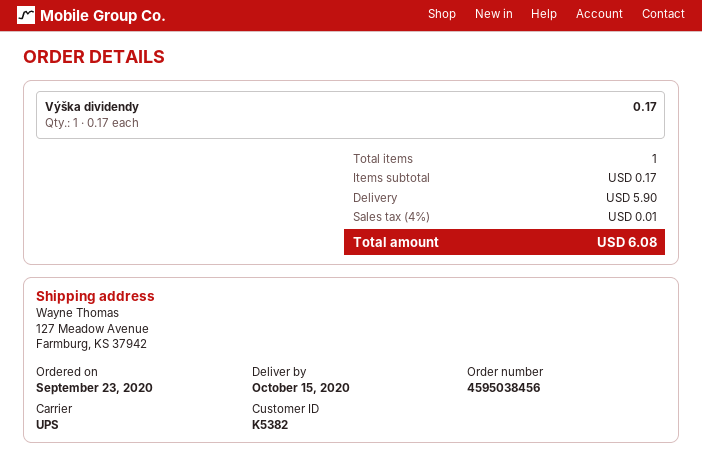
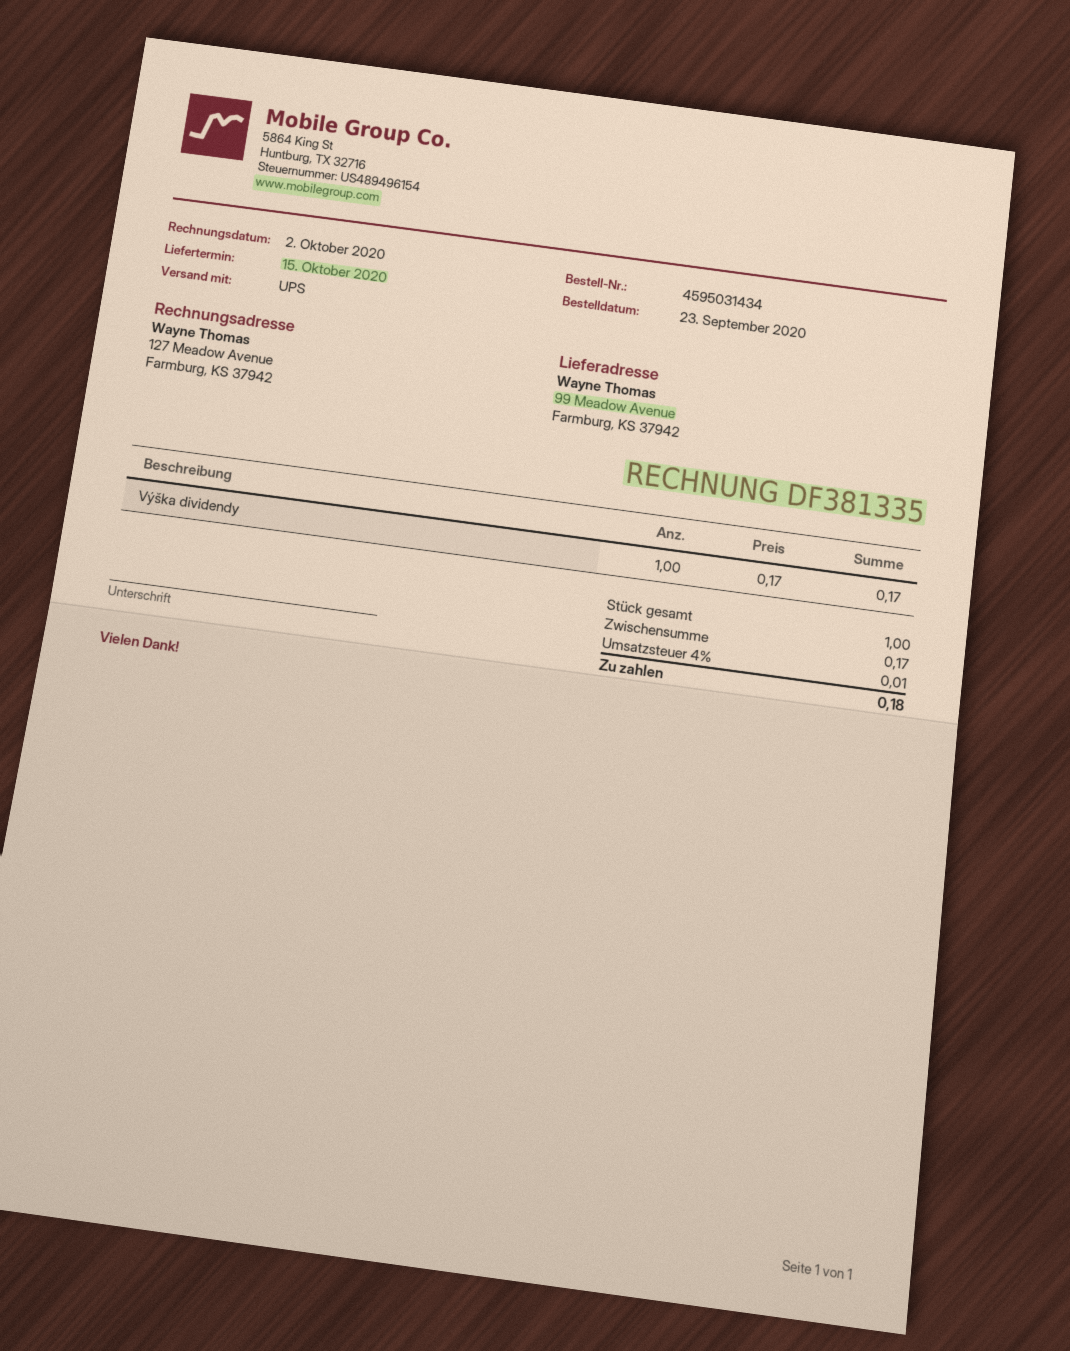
order number: 4595038456 -> 4595031434
ship to: 127 Meadow Avenue, Farmburg, KS 37942 -> 99 Meadow Avenue, Farmburg, KS 37942
shipping: 5.90 -> none
total: 6.08 -> 0.18

